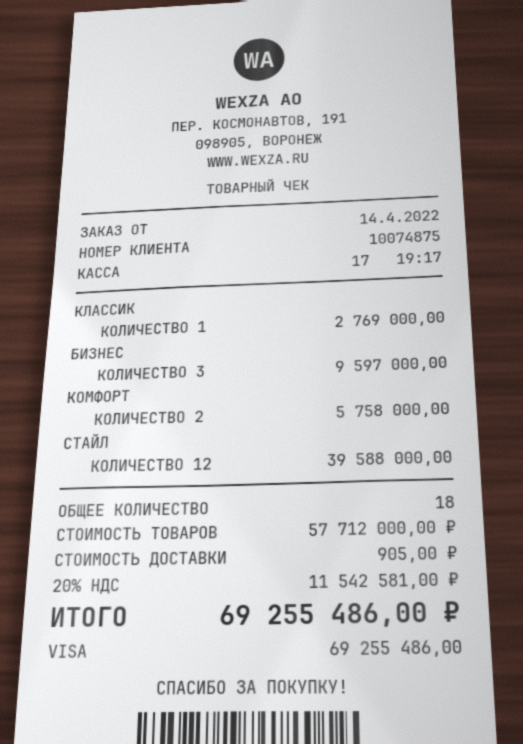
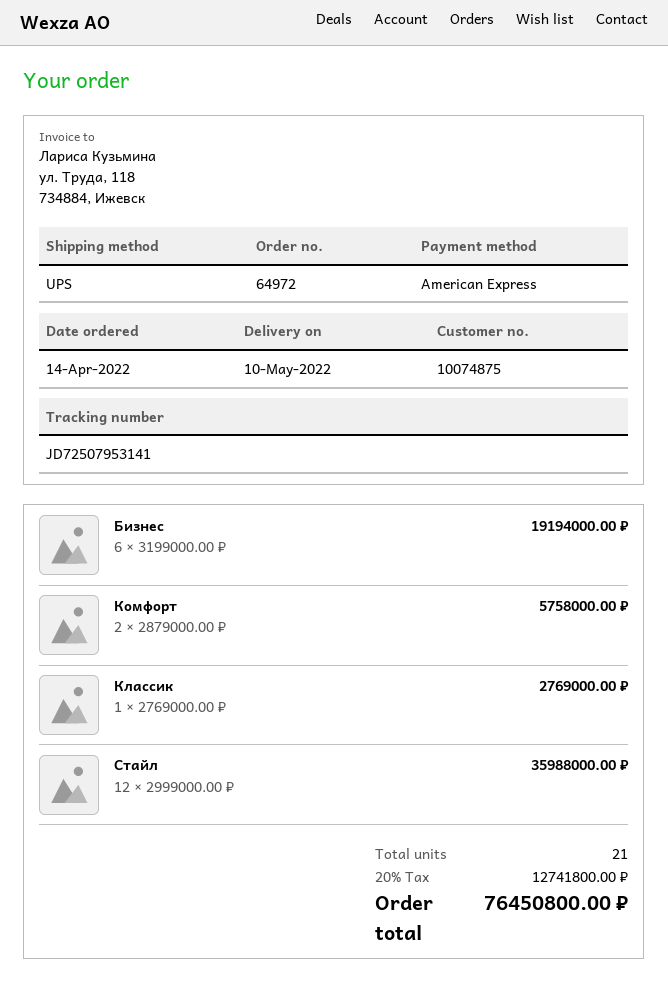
payment method: Visa -> American Express
БИЗНЕС: 3 for 9597000.00 -> 6 for 19194000.00
СТАЙЛ: 12 for 39588000.00 -> 12 for 35988000.00
total quantity: 18 -> 21
shipping: 905.00 -> none
tax: 20% = 11542581.00 -> 20% = 12741800.00
total: 69255486.00 -> 76450800.00

